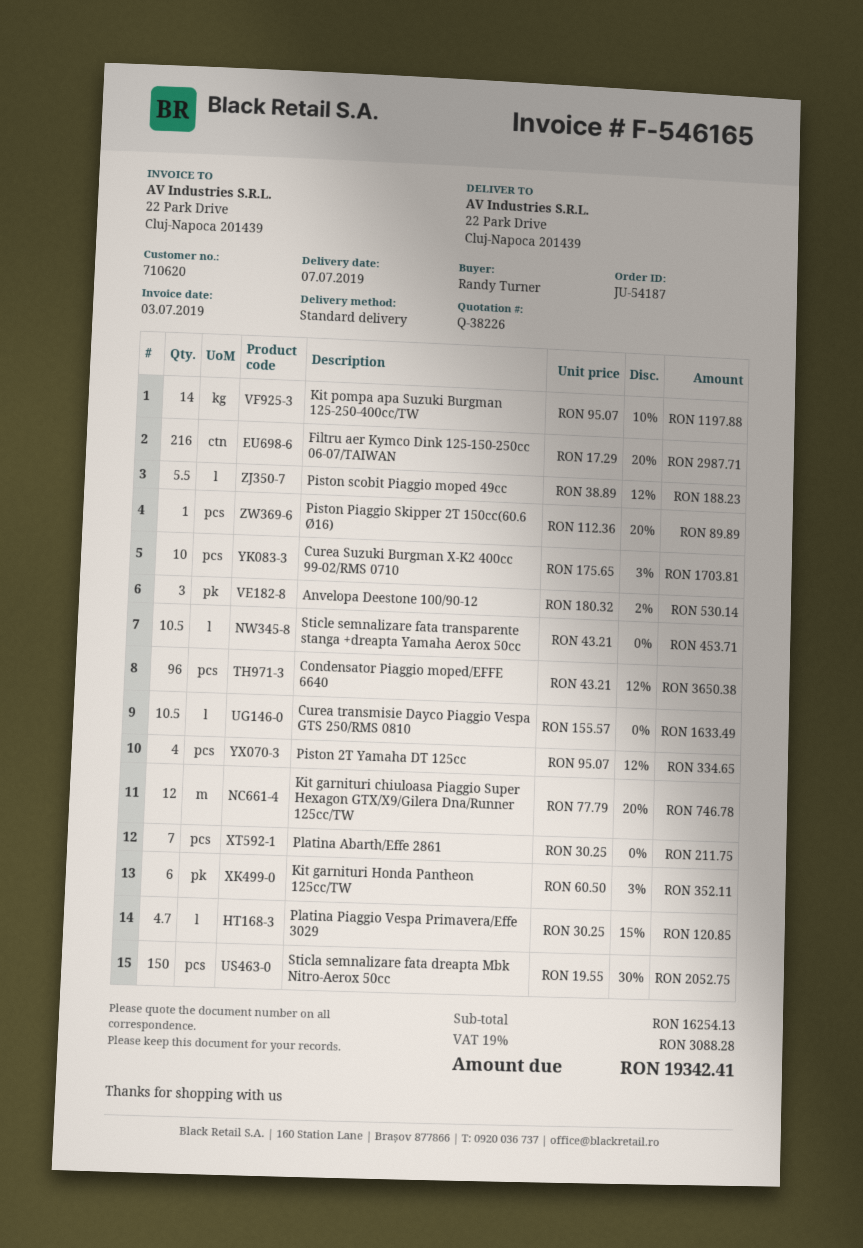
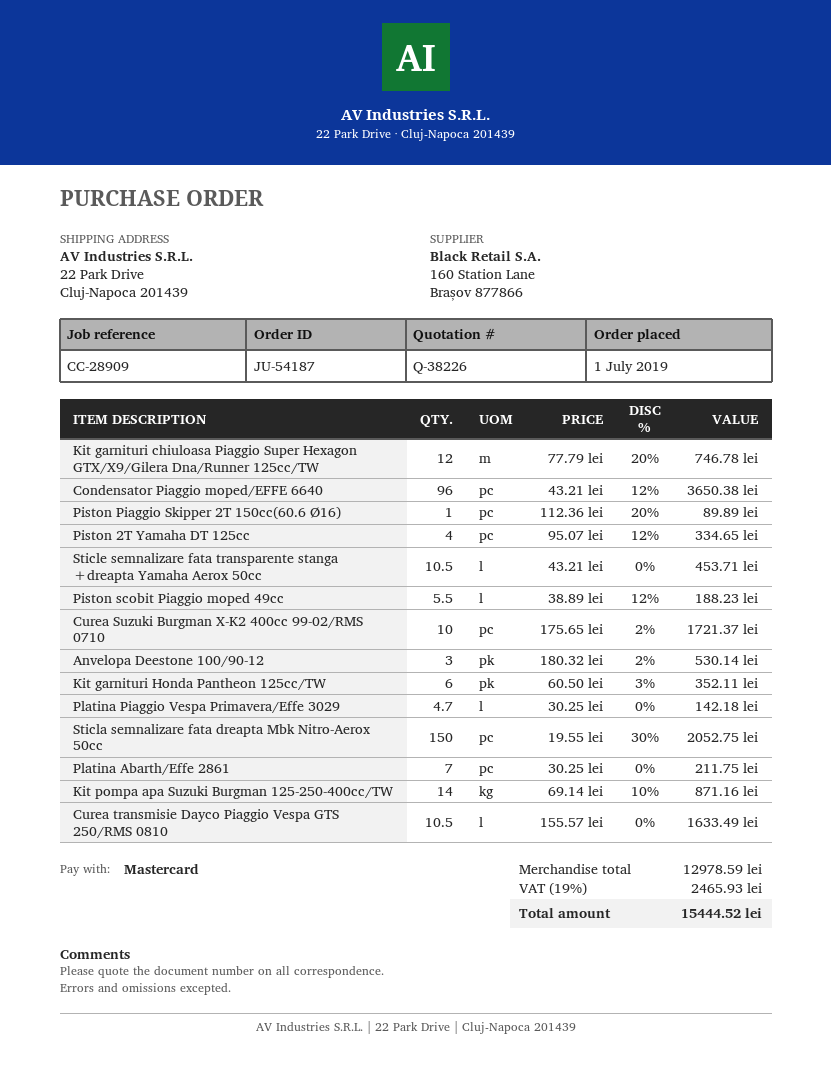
Kit pompa apa Suzuki Burgman 125-250-400cc/TW: 14 x 95.07 - 10% = 1197.88 -> 14 x 69.14 - 10% = 871.16
Filtru aer Kymco Dink 125-150-250cc 06-07/TAIWAN: 216 x 17.29 - 20% = 2987.71 -> none
Curea Suzuki Burgman X-K2 400cc 99-02/RMS 0710: 10 x 175.65 - 3% = 1703.81 -> 10 x 175.65 - 2% = 1721.37
Platina Piaggio Vespa Primavera/Effe 3029: 4.7 x 30.25 - 15% = 120.85 -> 4.7 x 30.25 = 142.18
subtotal: 16254.13 -> 12978.59
tax: 19% = 3088.28 -> 19% = 2465.93
total: 19342.41 -> 15444.52

